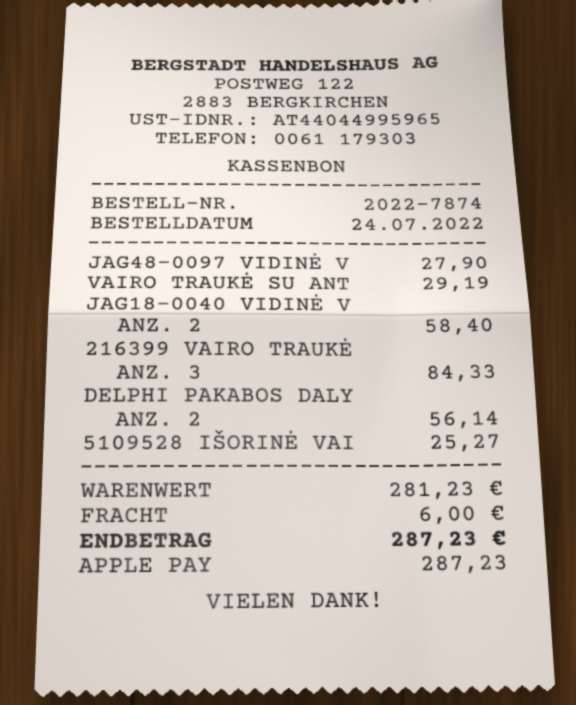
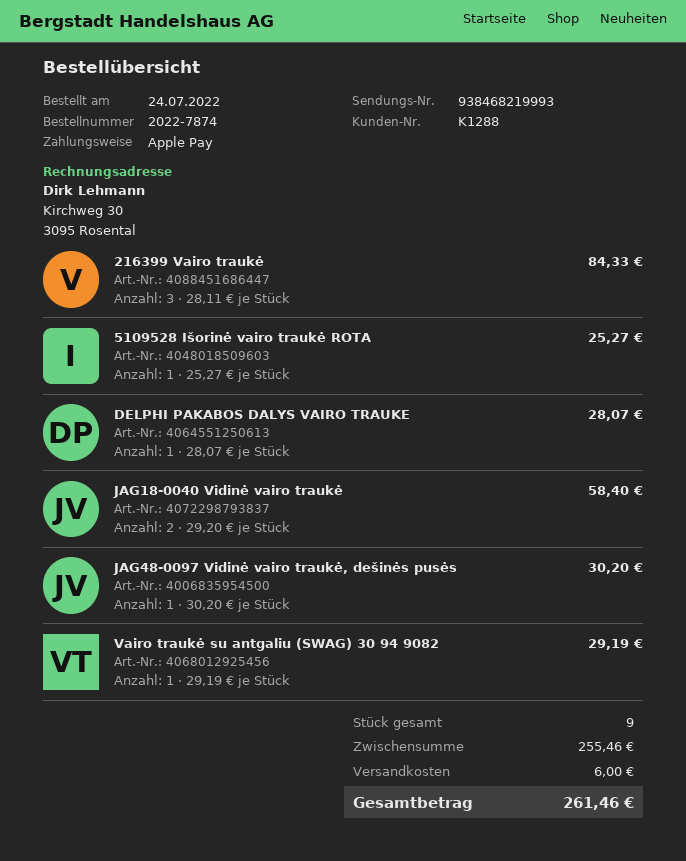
JAG48-0097 VIDINĖ V: 1 for 27.90 -> 1 for 30.20
DELPHI PAKABOS DALY: 2 for 56.14 -> 1 for 28.07
subtotal: 281.23 -> 255.46
total: 287.23 -> 261.46

